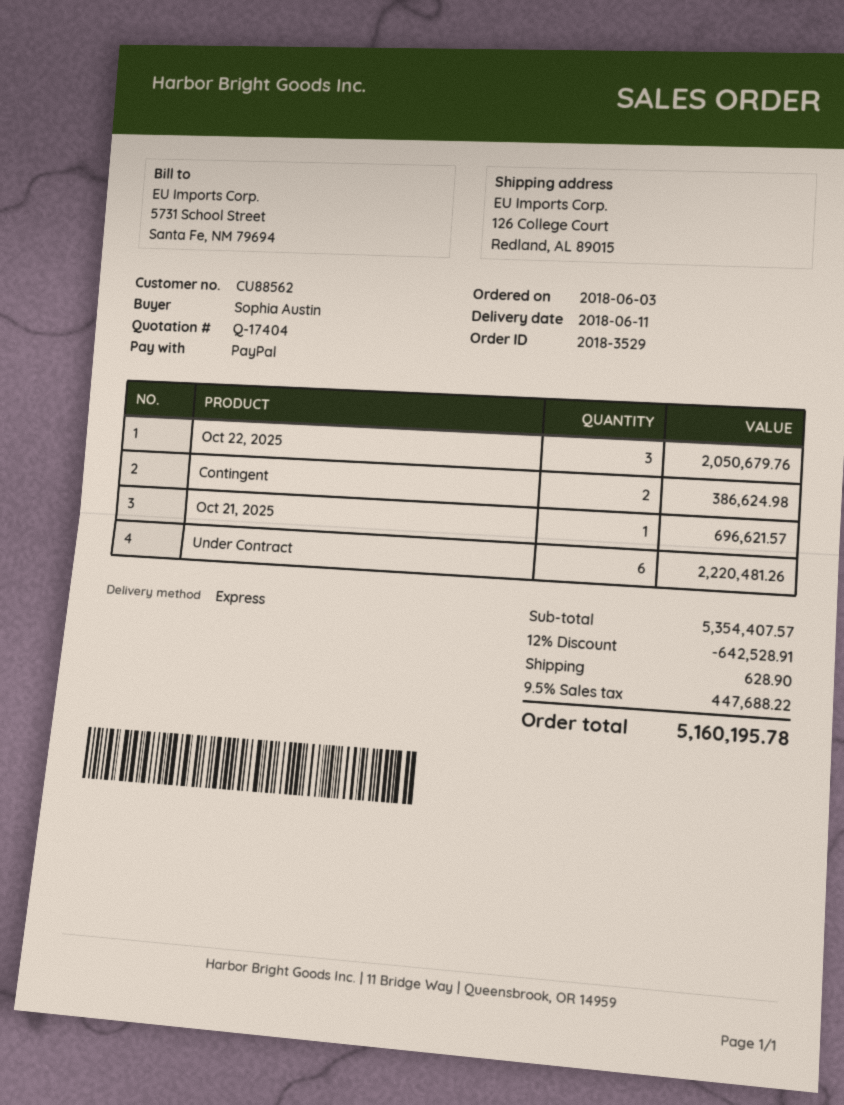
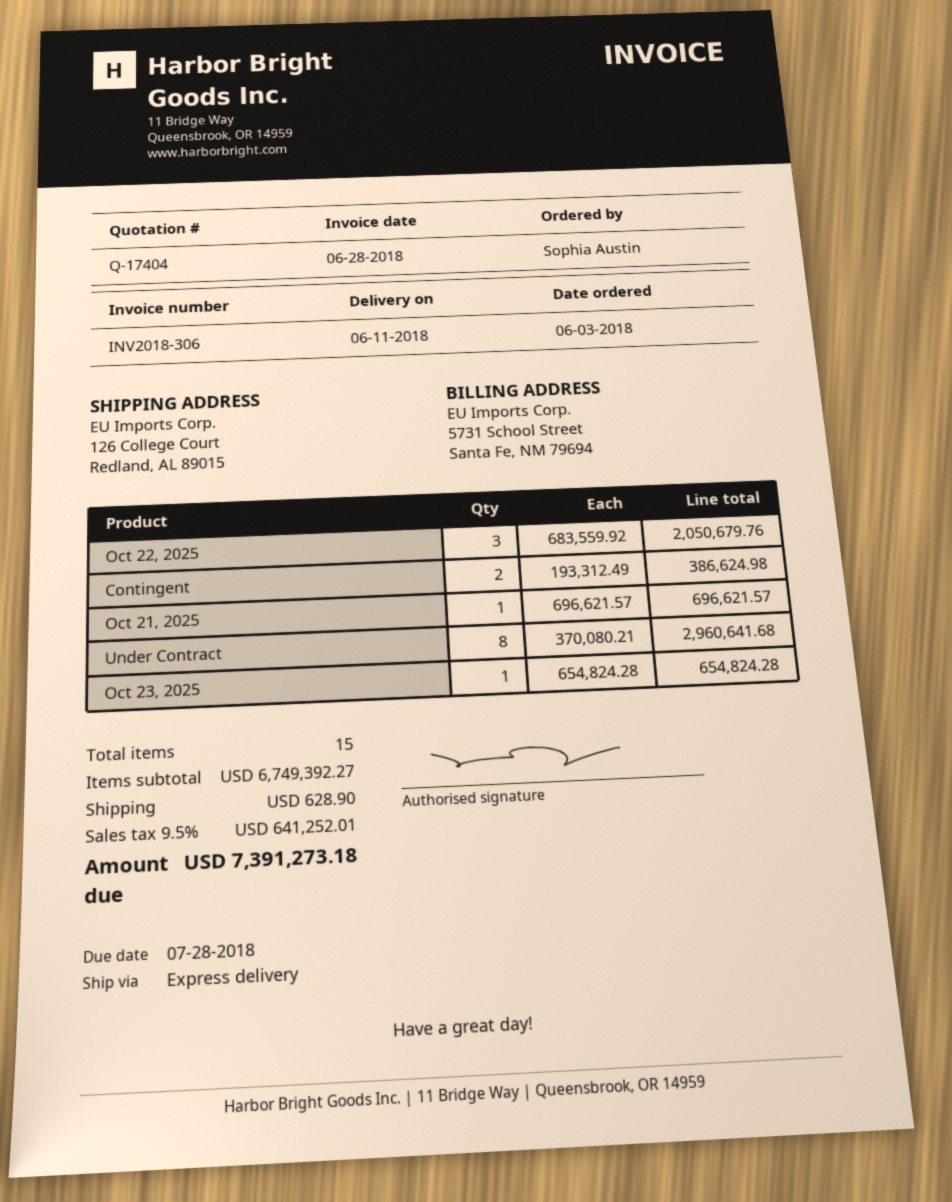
Under Contract: 6 for 2220481.26 -> 8 for 2960641.68
Oct 23, 2025: none -> 1 for 654824.28
subtotal: 5354407.57 -> 6749392.27
discount: 12% = 642528.91 -> none
tax: 9.5% = 447688.22 -> 9.5% = 641252.01
total: 5160195.78 -> 7391273.18

